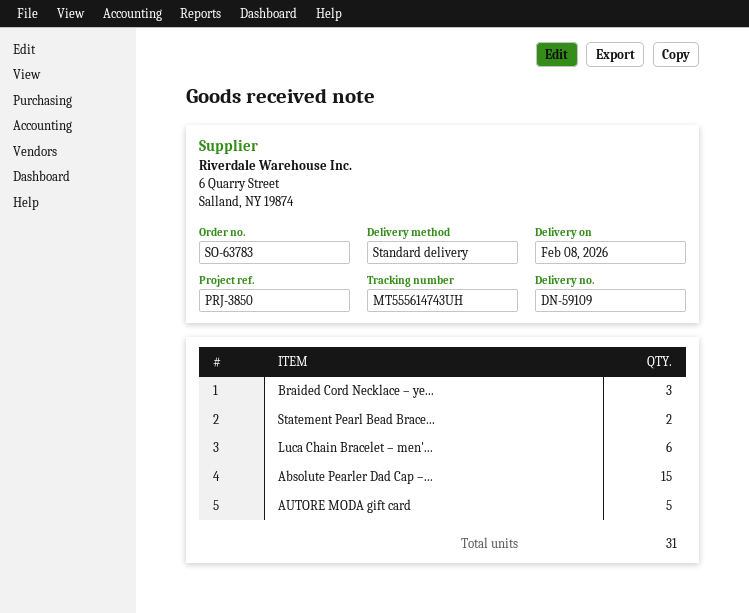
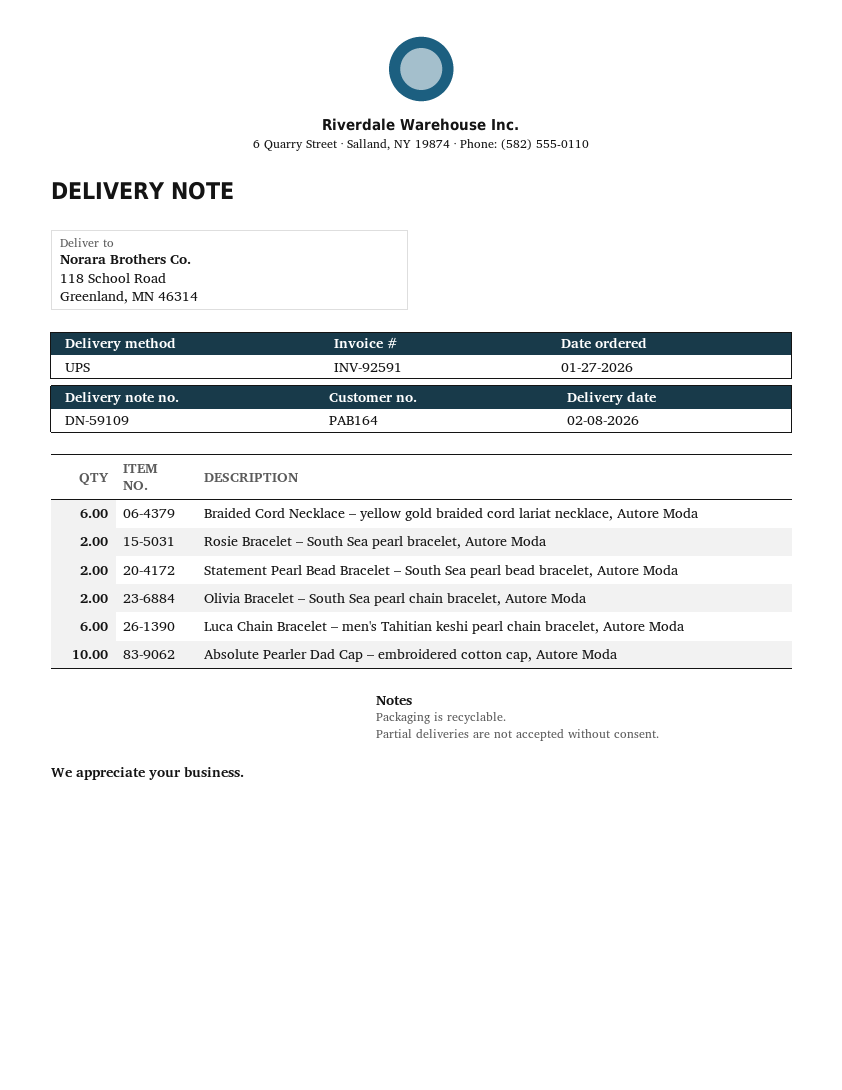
shipping method: standard -> UPS
Braided Cord Necklace – ye...: 3 -> 6
Absolute Pearler Dad Cap –...: 15 -> 10
AUTORE MODA gift card: 5 -> none
Rosie Bracelet – South Sea pearl bracelet, Autore Moda: none -> 2
Olivia Bracelet – South Sea pearl chain bracelet, Autore Moda: none -> 2

